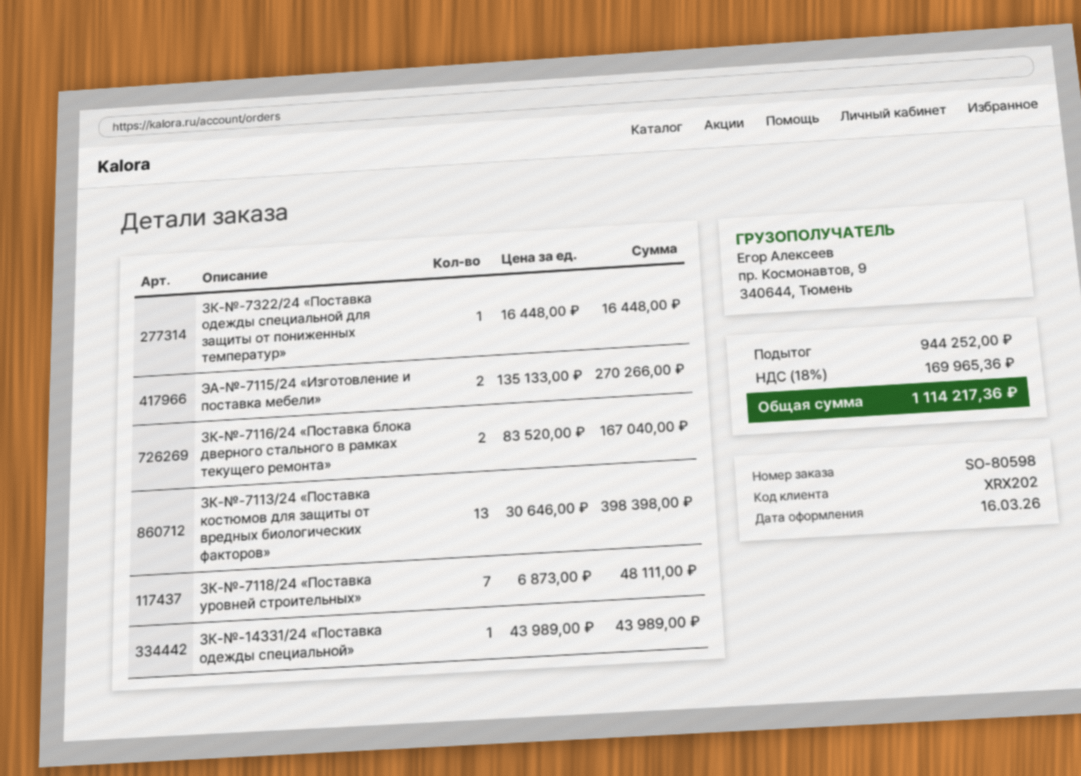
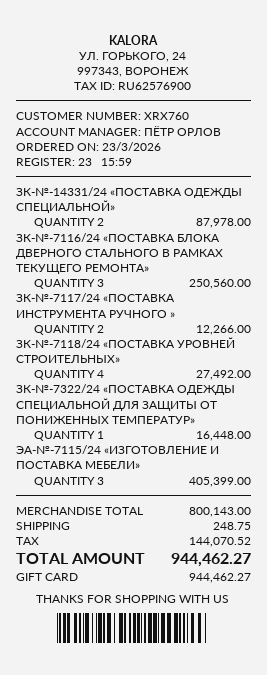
order date: 2026-03-16 -> 2026-03-23
customer number: XRX202 -> XRX760
ЭА-№-7115/24 «Изготовление и поставка мебели»: 2 for 270266.00 -> 3 for 405399.00
ЗК-№-7116/24 «Поставка блока дверного стального в рамках текущего ремонта»: 2 for 167040.00 -> 3 for 250560.00
ЗК-№-7113/24 «Поставка костюмов для защиты от вредных биологических факторов»: 13 for 398398.00 -> none
ЗК-№-7118/24 «Поставка уровней строительных»: 7 for 48111.00 -> 4 for 27492.00
ЗК-№-14331/24 «Поставка одежды специальной»: 1 for 43989.00 -> 2 for 87978.00
ЗК-№-7117/24 «ПОСТАВКА ИНСТРУМЕНТА РУЧНОГО »: none -> 2 for 12266.00
subtotal: 944252.00 -> 800143.00
shipping: none -> 248.75
tax: 169965.36 -> 144070.52
total: 1114217.36 -> 944462.27

